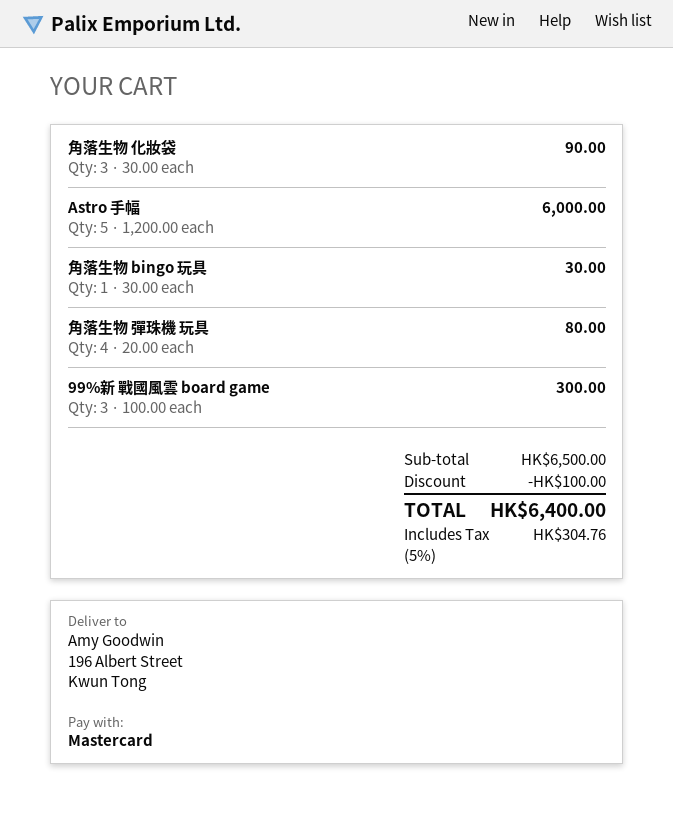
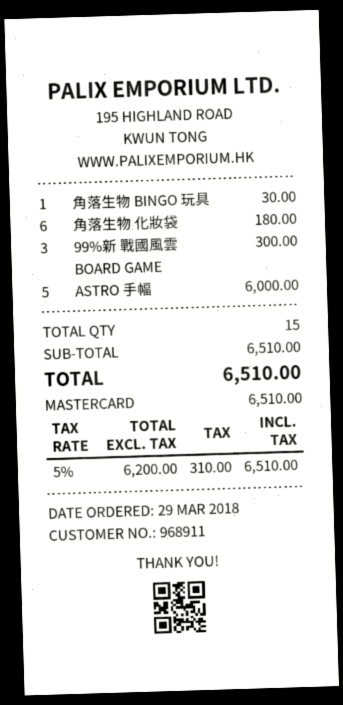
角落生物 化妝袋: 3 for 90.00 -> 6 for 180.00
角落生物 彈珠機 玩具: 4 for 80.00 -> none
subtotal: 6500.00 -> 6510.00
discount: 100.00 -> none
tax: 5% = 304.76 -> 5% = 310.00
total: 6400.00 -> 6510.00

